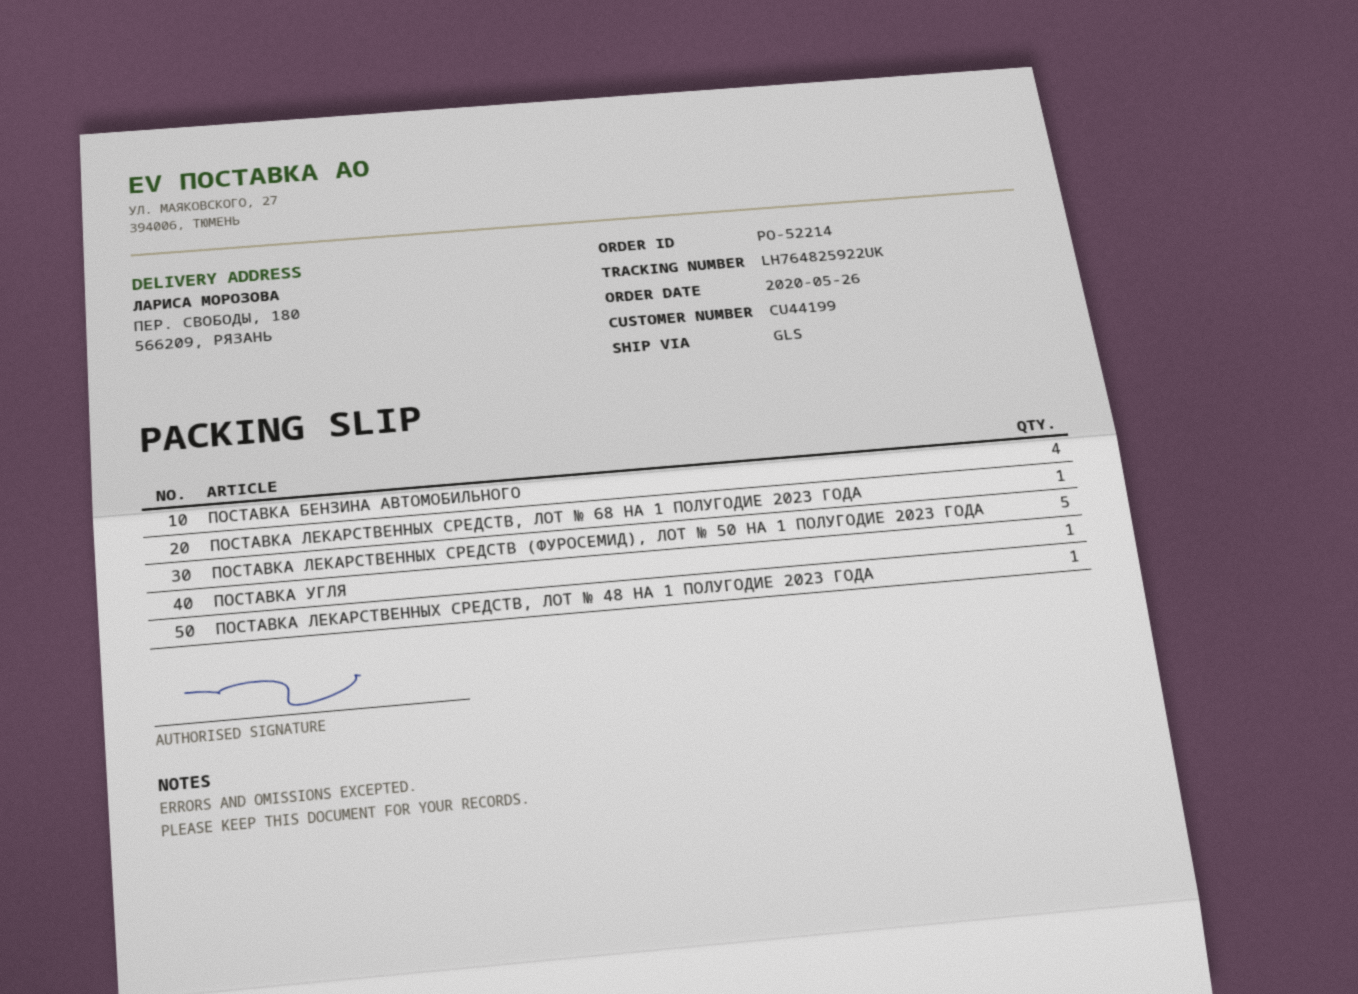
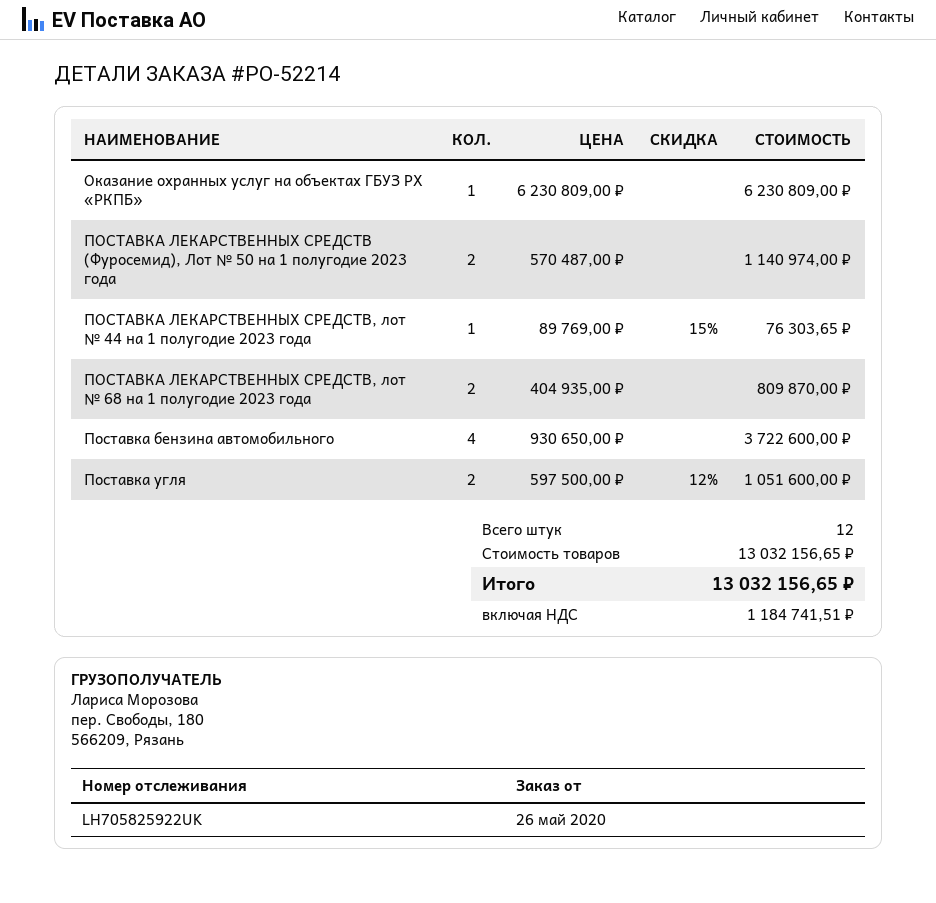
tracking number: LH764825922UK -> LH705825922UK
ПОСТАВКА ЛЕКАРСТВЕННЫХ СРЕДСТВ, ЛОТ № 68 НА 1 ПОЛУГОДИЕ 2023 ГОДА: 1 -> 2
ПОСТАВКА ЛЕКАРСТВЕННЫХ СРЕДСТВ (ФУРОСЕМИД), ЛОТ № 50 НА 1 ПОЛУГОДИЕ 2023 ГОДА: 5 -> 2
ПОСТАВКА УГЛЯ: 1 -> 2
ПОСТАВКА ЛЕКАРСТВЕННЫХ СРЕДСТВ, ЛОТ № 48 НА 1 ПОЛУГОДИЕ 2023 ГОДА: 1 -> none
Оказание охранных услуг на объектах ГБУЗ РХ «РКПБ»: none -> 1
ПОСТАВКА ЛЕКАРСТВЕННЫХ СРЕДСТВ, лот № 44 на 1 полугодие 2023 года: none -> 1

